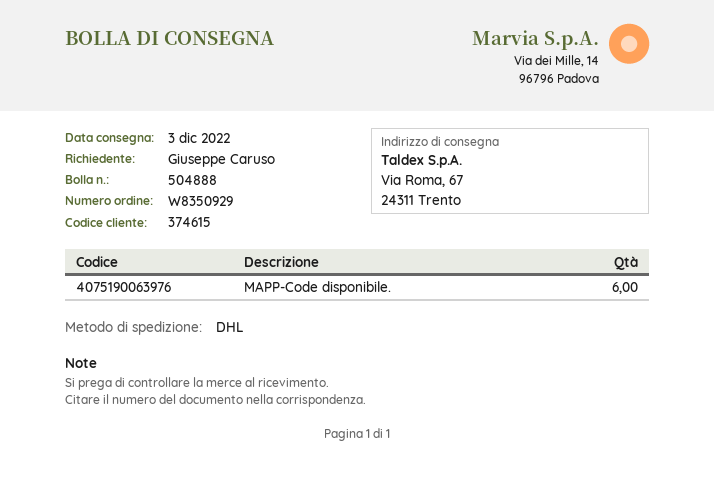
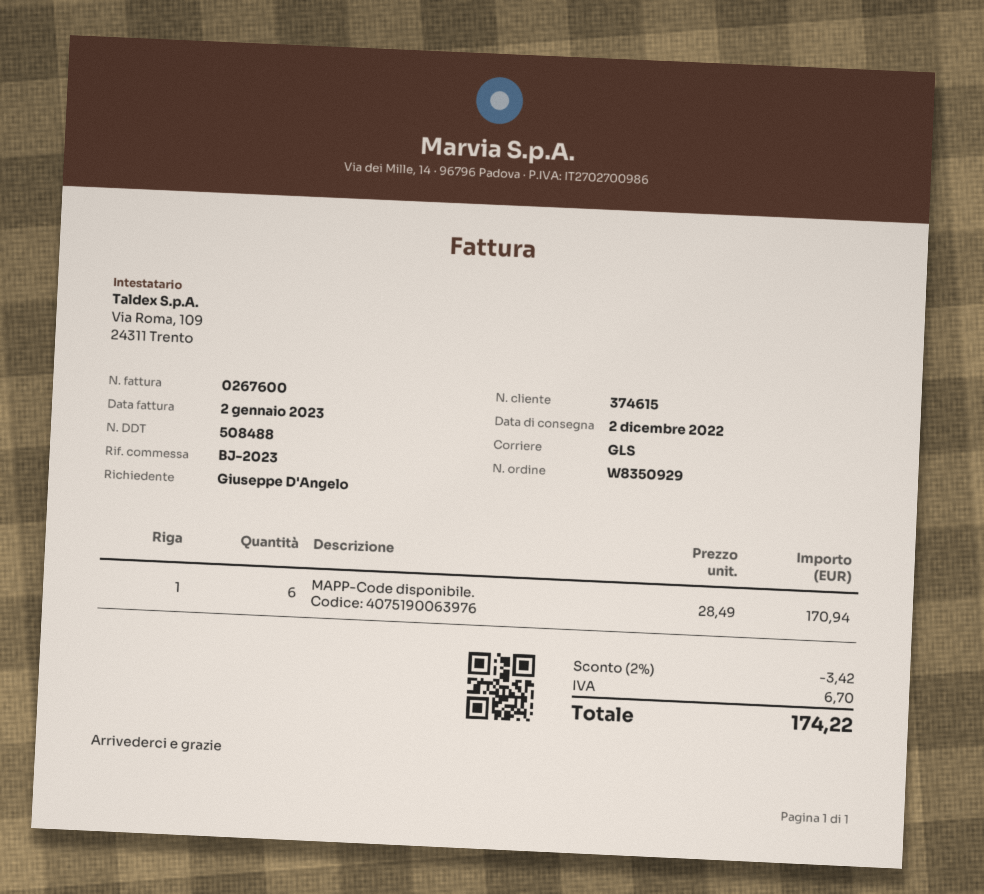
delivery note number: 504888 -> 508488
delivery date: 2022-12-03 -> 2022-12-02
ordered by: Giuseppe Caruso -> Giuseppe D'Angelo
shipping method: DHL -> GLS

